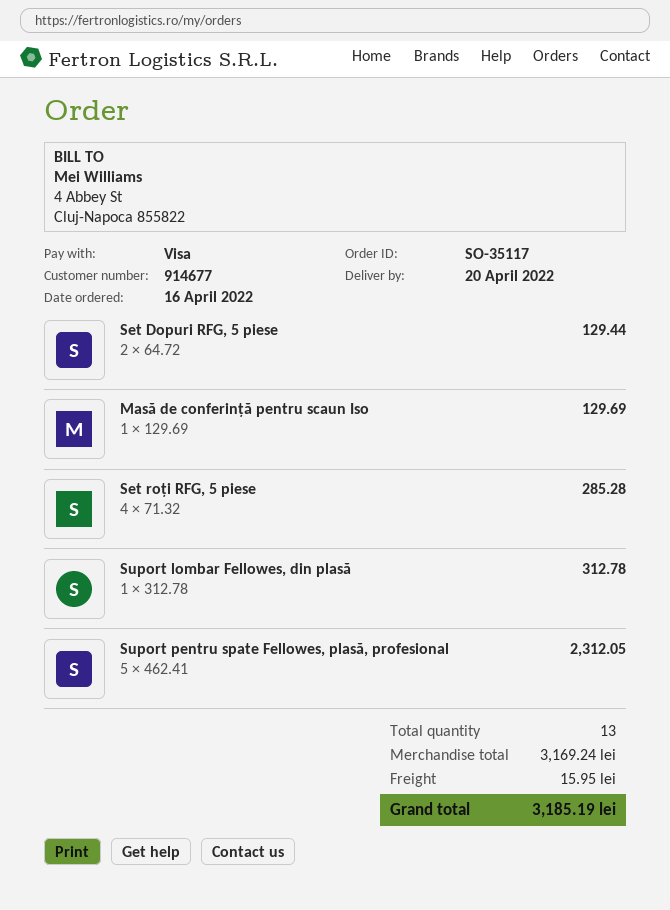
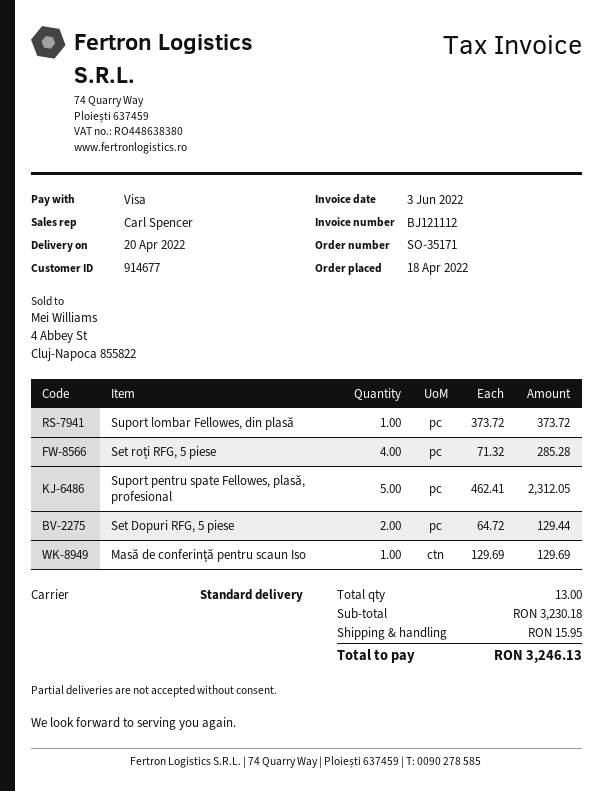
order number: SO-35117 -> SO-35171
order date: 2022-04-16 -> 2022-04-18
Suport lombar Fellowes, din plasă: 1 x 312.78 = 312.78 -> 1 x 373.72 = 373.72
subtotal: 3169.24 -> 3230.18
total: 3185.19 -> 3246.13

